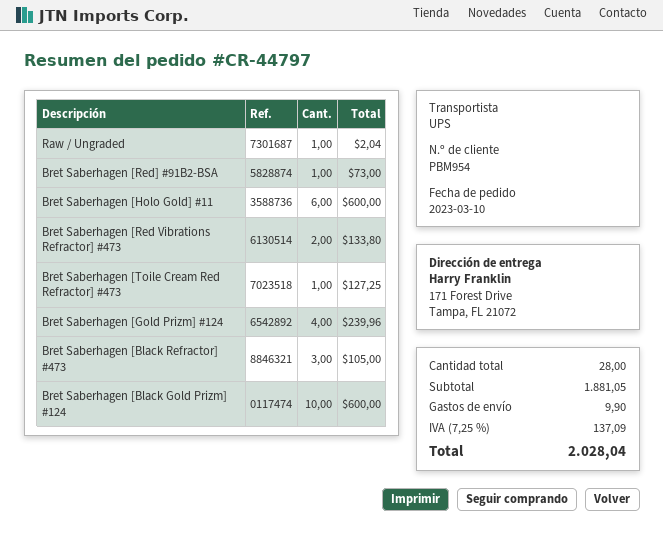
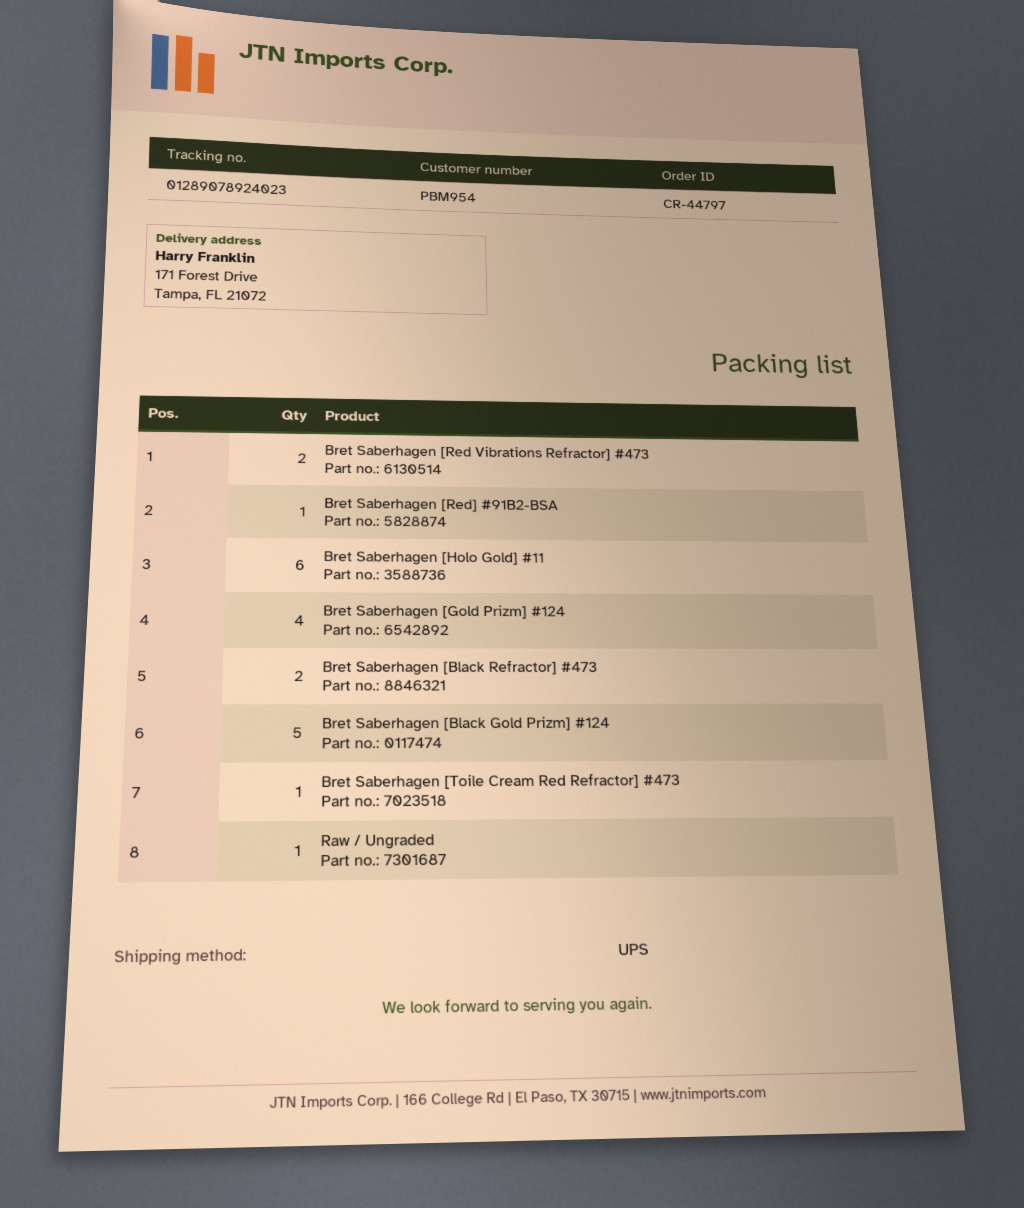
Bret Saberhagen [Black Refractor] #473: 3 -> 2
Bret Saberhagen [Black Gold Prizm] #124: 10 -> 5

